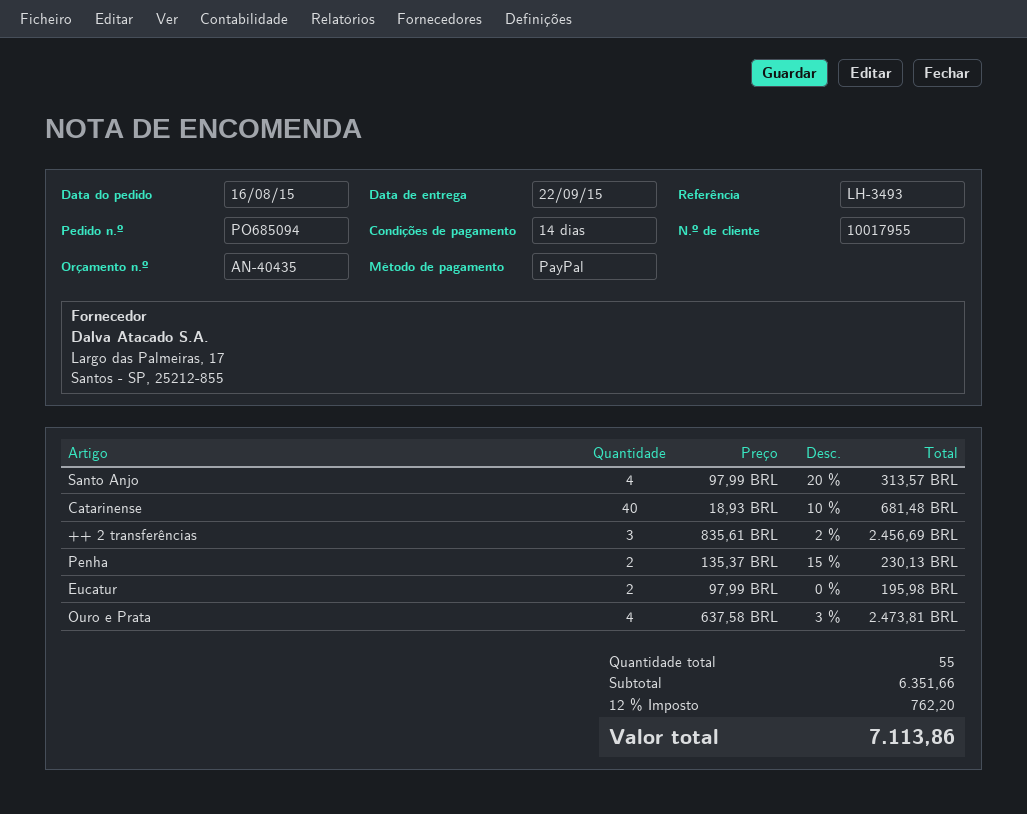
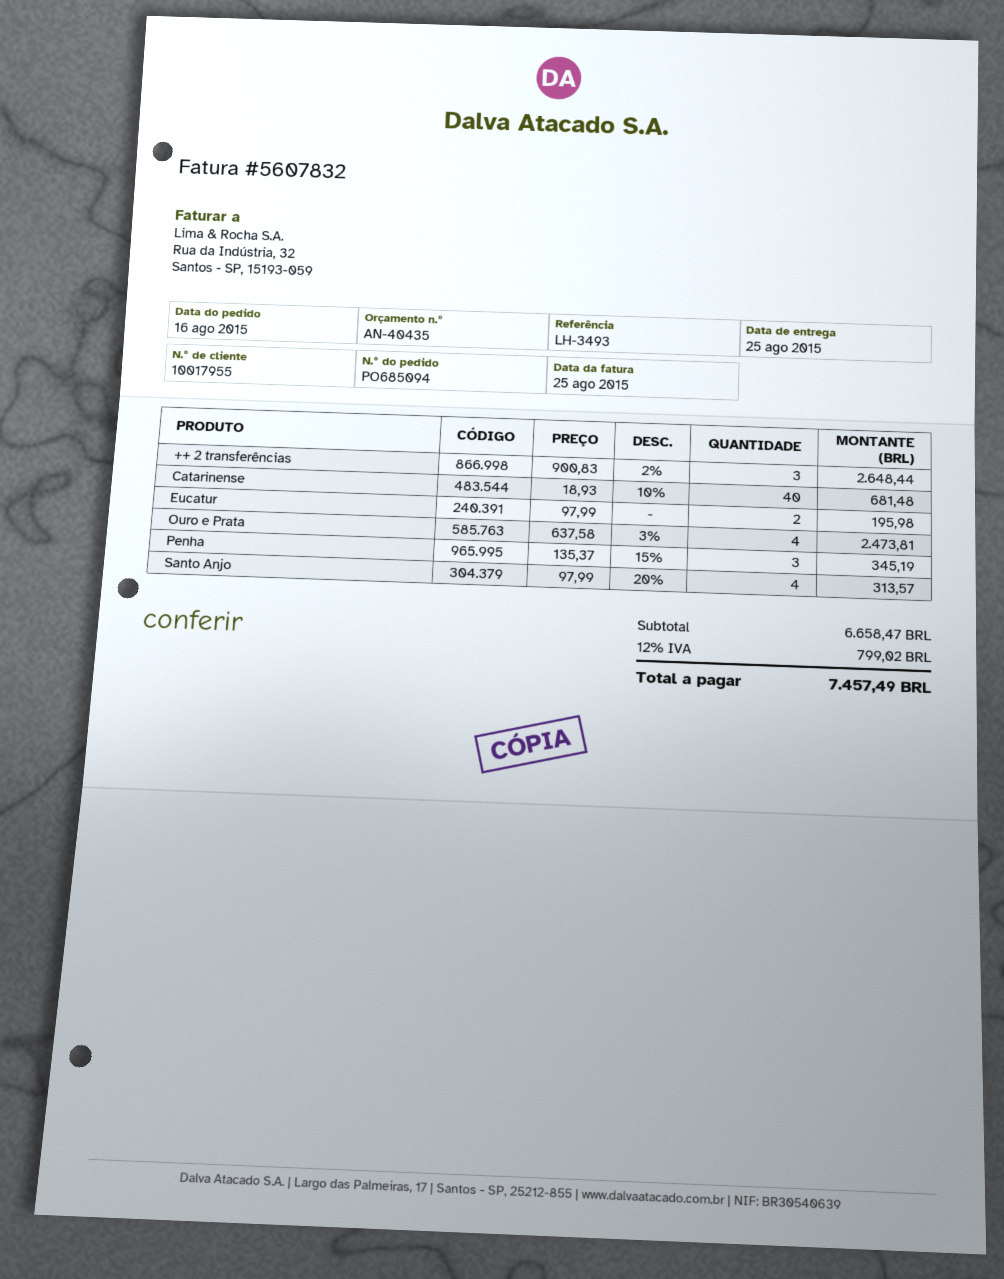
delivery date: 2015-09-22 -> 2015-08-25
++ 2 transferências: 3 x 835.61 - 2% = 2456.69 -> 3 x 900.83 - 2% = 2648.44
Penha: 2 x 135.37 - 15% = 230.13 -> 3 x 135.37 - 15% = 345.19
subtotal: 6351.66 -> 6658.47
tax: 12% = 762.20 -> 12% = 799.02
total: 7113.86 -> 7457.49

